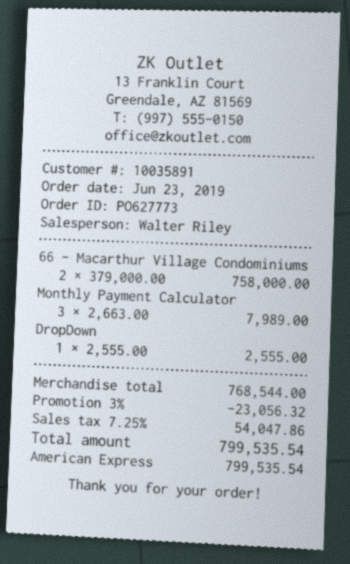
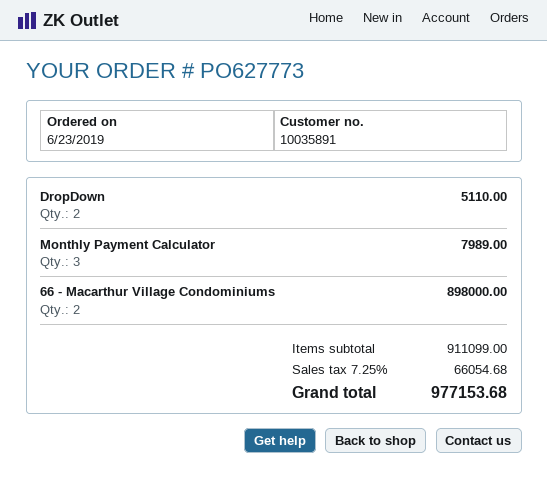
66 - Macarthur Village Condominiums: 2 for 758000.00 -> 2 for 898000.00
DropDown: 1 for 2555.00 -> 2 for 5110.00
subtotal: 768544.00 -> 911099.00
discount: 3% = 23056.32 -> none
tax: 7.25% = 54047.86 -> 7.25% = 66054.68
total: 799535.54 -> 977153.68

